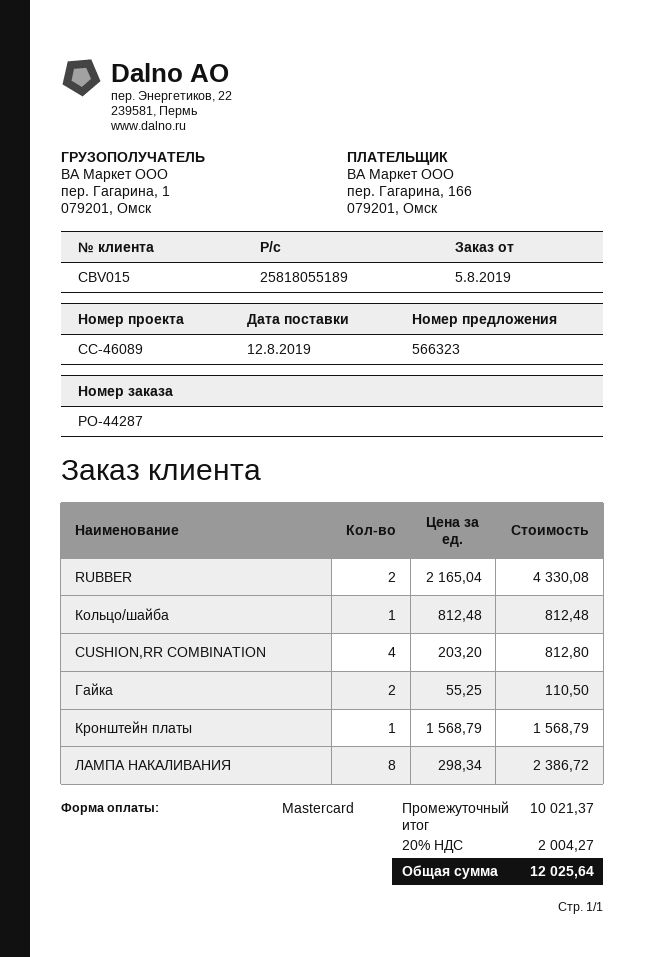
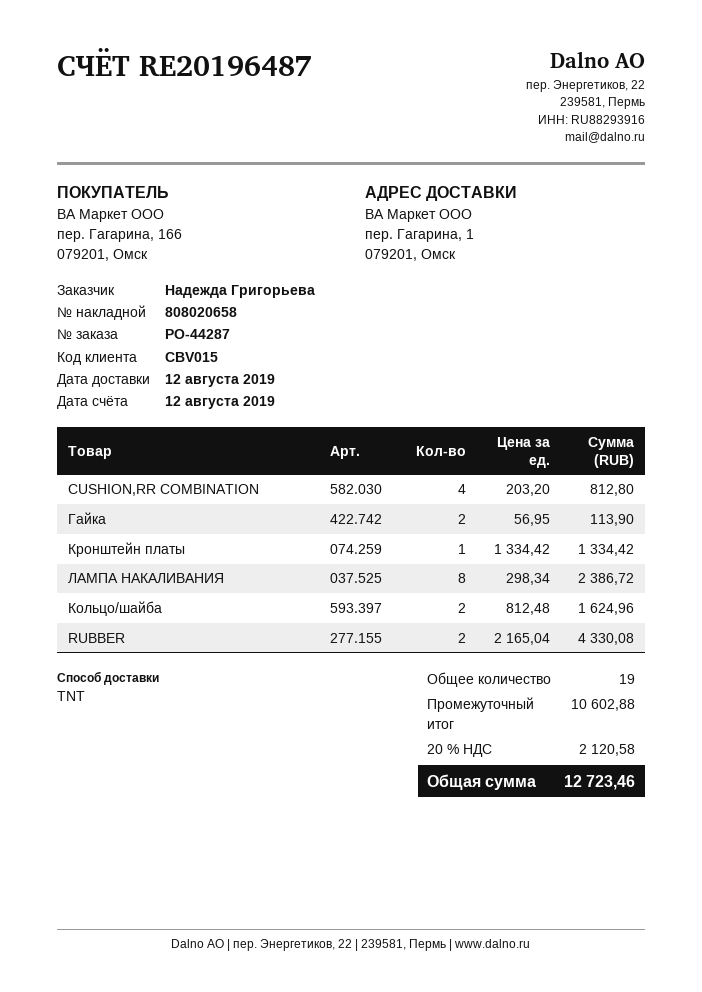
Кольцо/шайба: 1 x 812.48 = 812.48 -> 2 x 812.48 = 1624.96
Гайка: 2 x 55.25 = 110.50 -> 2 x 56.95 = 113.90
Кронштейн платы: 1 x 1568.79 = 1568.79 -> 1 x 1334.42 = 1334.42
subtotal: 10021.37 -> 10602.88
tax: 20% = 2004.27 -> 20% = 2120.58
total: 12025.64 -> 12723.46

